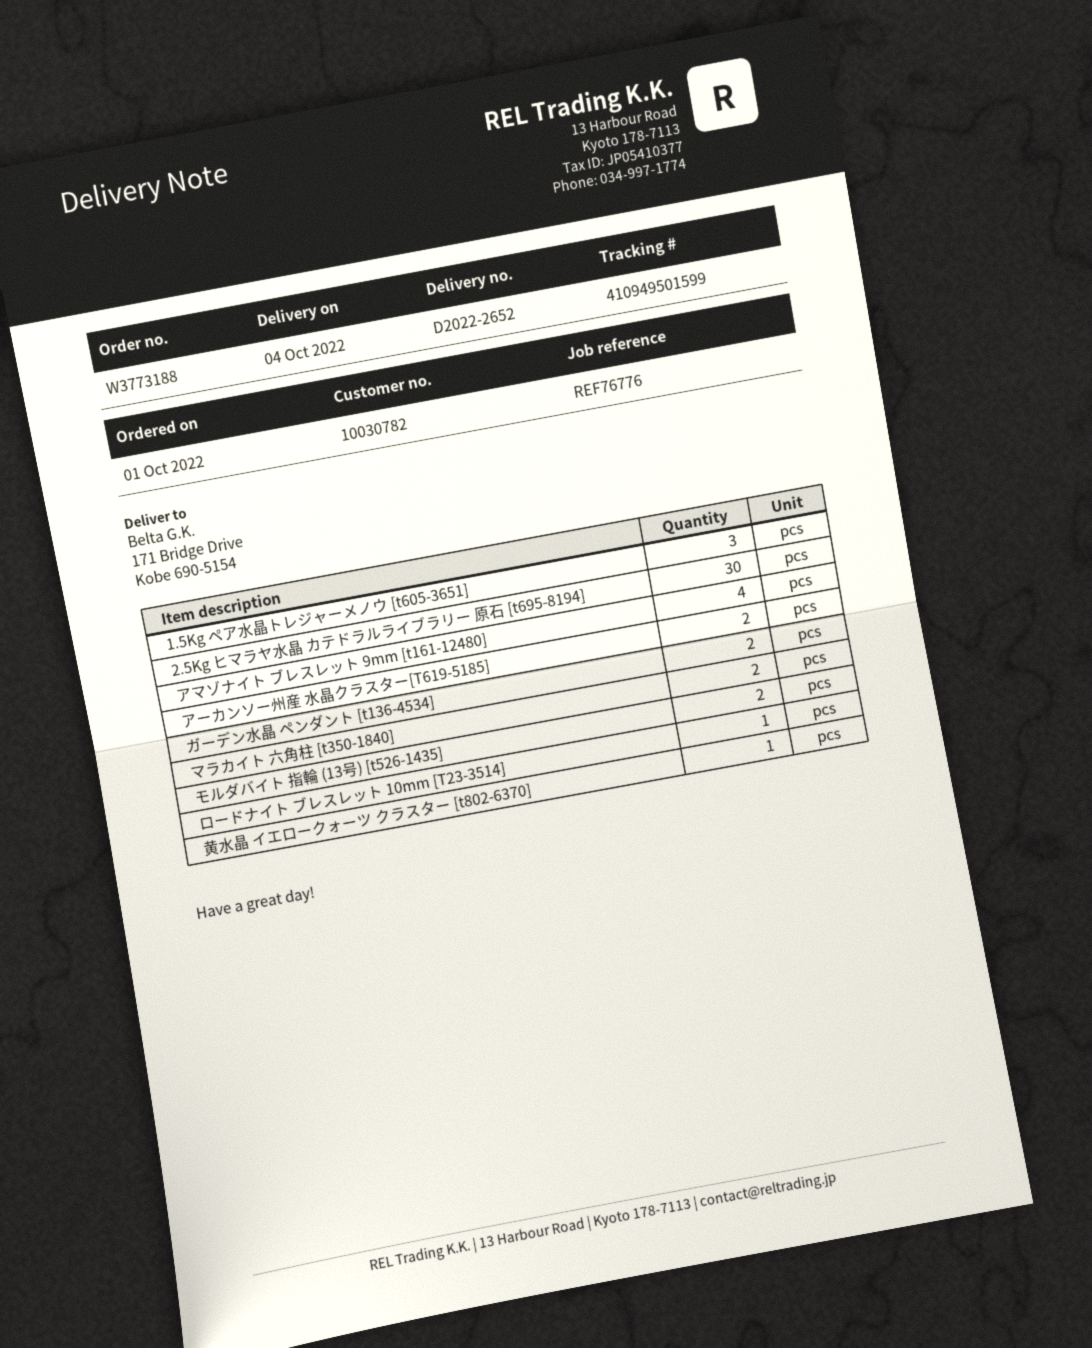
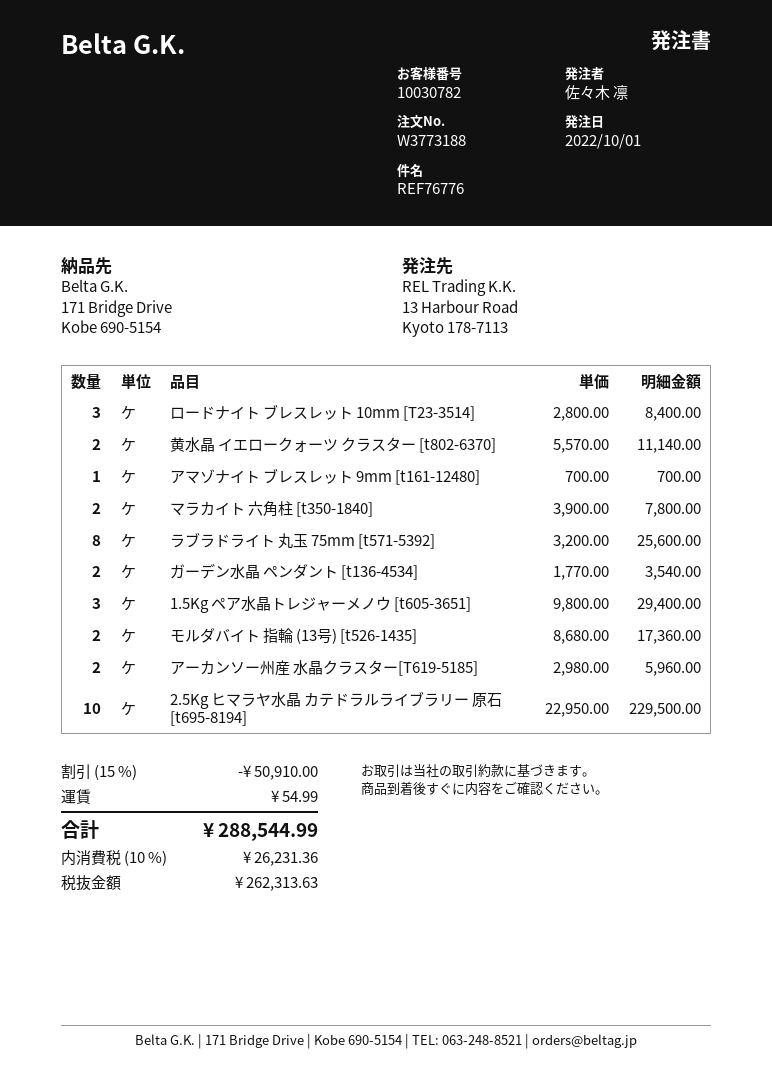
2.5Kg ヒマラヤ水晶 カテドラルライブラリー 原石 [t695-8194]: 30 -> 10
アマゾナイト ブレスレット 9mm [t161-12480]: 4 -> 1
ロードナイト ブレスレット 10mm [T23-3514]: 1 -> 3
黄水晶 イエロークォーツ クラスター [t802-6370]: 1 -> 2
ラブラドライト 丸玉 75mm [t571-5392]: none -> 8

